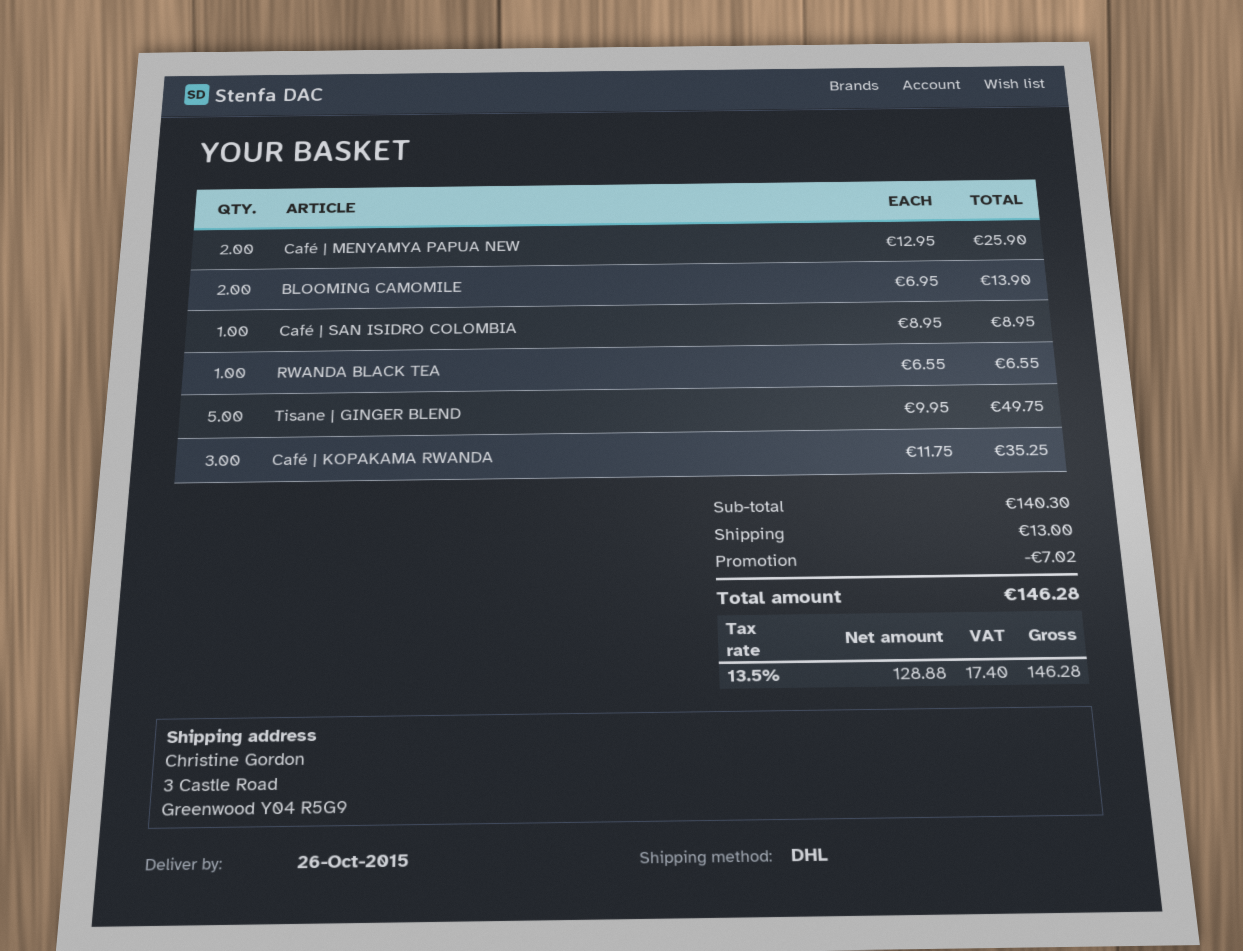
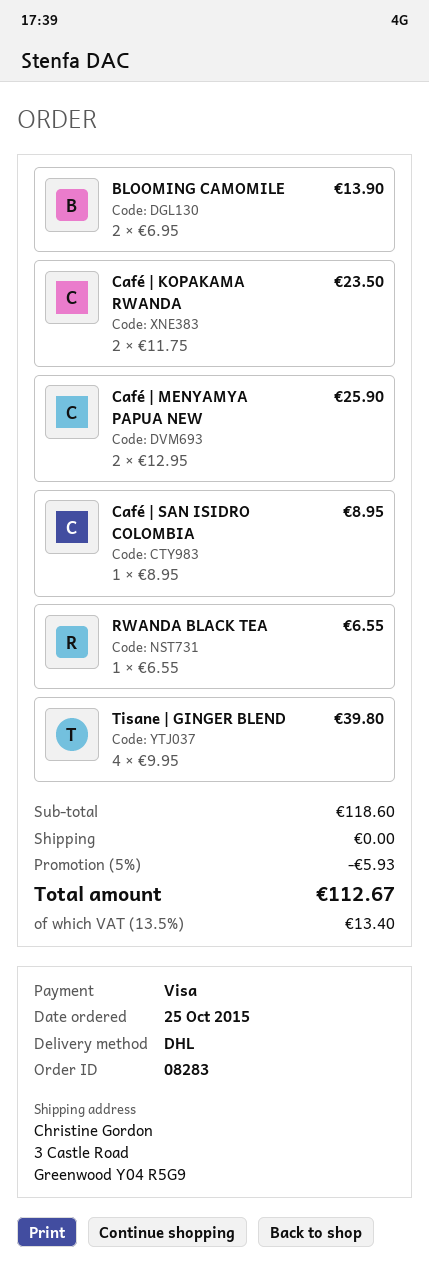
Tisane | GINGER BLEND: 5 x 9.95 = 49.75 -> 4 x 9.95 = 39.80
Café | KOPAKAMA RWANDA: 3 x 11.75 = 35.25 -> 2 x 11.75 = 23.50
subtotal: 140.30 -> 118.60
discount: 7.02 -> 5.93
shipping: 13.00 -> 0.00
tax: 13.5% = 17.40 -> 13.5% = 13.40
total: 146.28 -> 112.67

